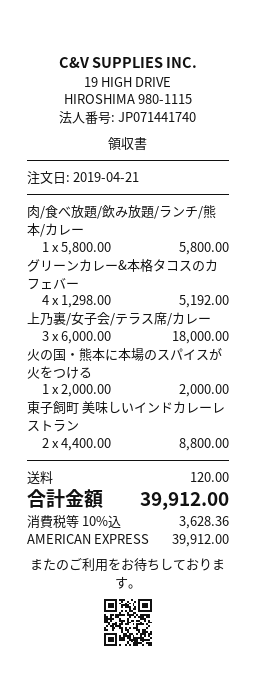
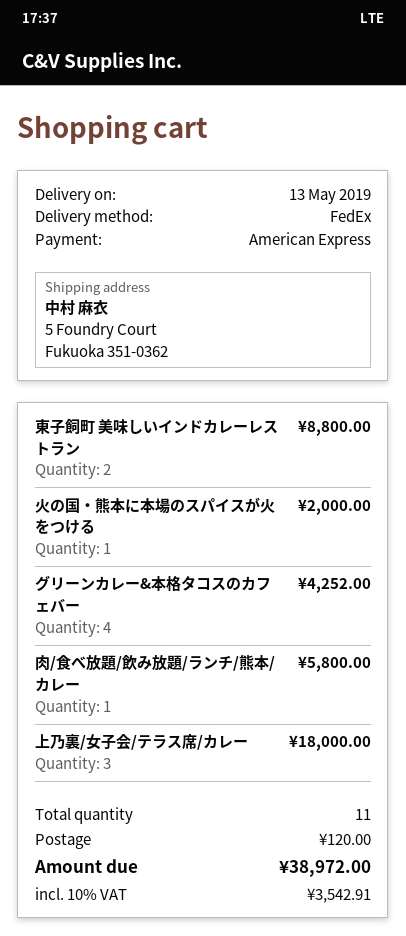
グリーンカレー&本格タコスのカフェバー: 4 for 5192.00 -> 4 for 4252.00
tax: 10% = 3628.36 -> 10% = 3542.91
total: 39912.00 -> 38972.00

